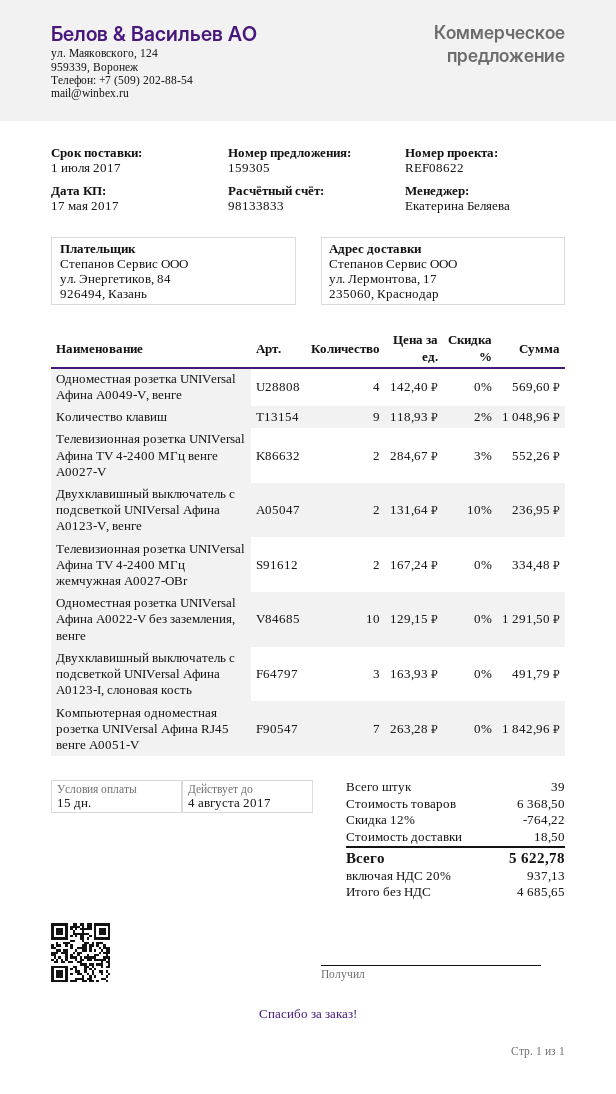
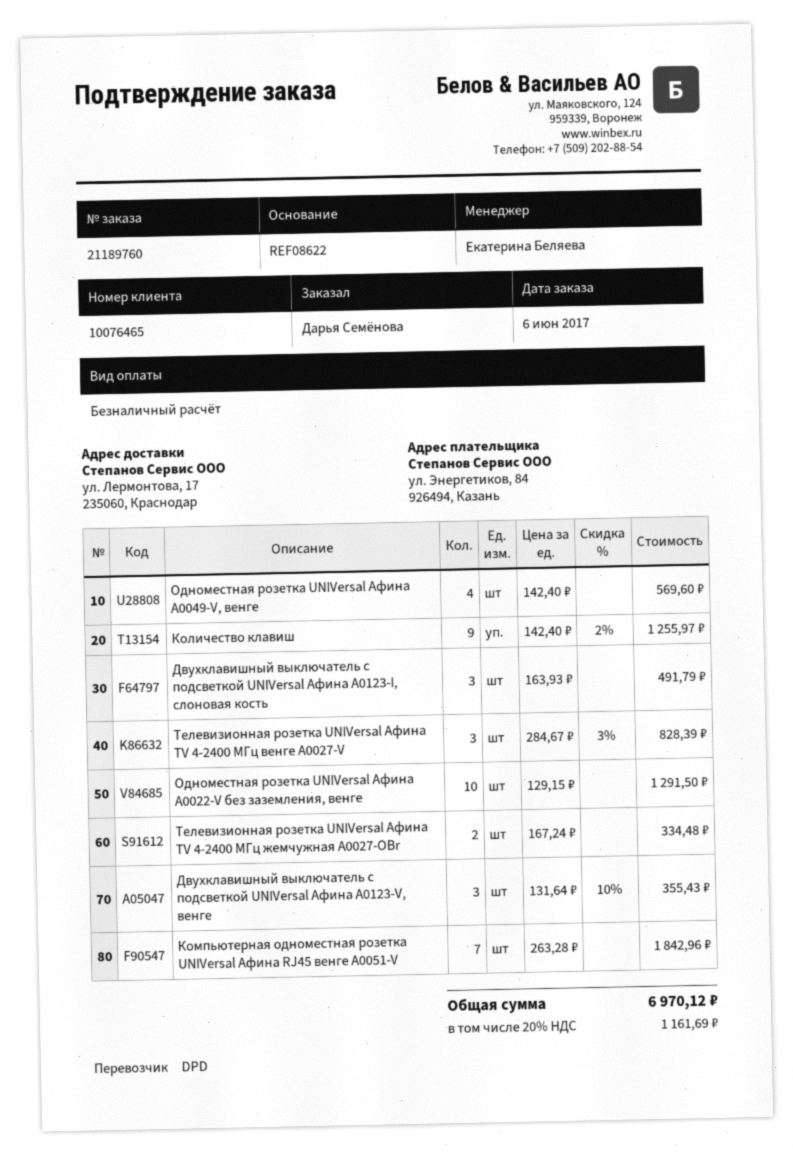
Количество клавиш: 9 x 118.93 - 2% = 1048.96 -> 9 x 142.40 - 2% = 1255.97
Телевизионная розетка UNIVersal Афина TV 4-2400 МГц венге A0027-V: 2 x 284.67 - 3% = 552.26 -> 3 x 284.67 - 3% = 828.39
Двухклавишный выключатель с подсветкой UNIVersal Афина A0123-V, венге: 2 x 131.64 - 10% = 236.95 -> 3 x 131.64 - 10% = 355.43
discount: 12% = 764.22 -> none
shipping: 18.50 -> none
tax: 20% = 937.13 -> 20% = 1161.69
total: 5622.78 -> 6970.12

